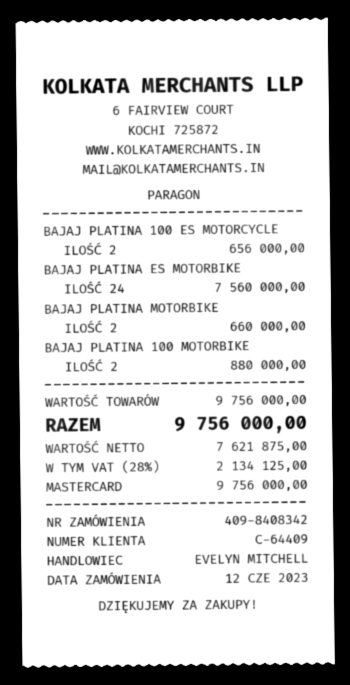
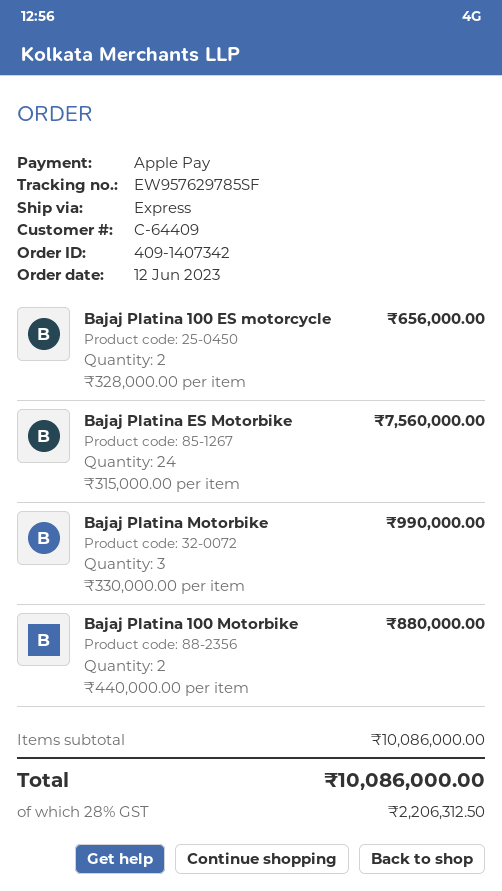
order number: 409-8408342 -> 409-1407342
payment method: Mastercard -> Apple Pay
BAJAJ PLATINA MOTORBIKE: 2 for 660000.00 -> 3 for 990000.00
subtotal: 9756000.00 -> 10086000.00
tax: 28% = 2134125.00 -> 28% = 2206312.50
total: 9756000.00 -> 10086000.00

